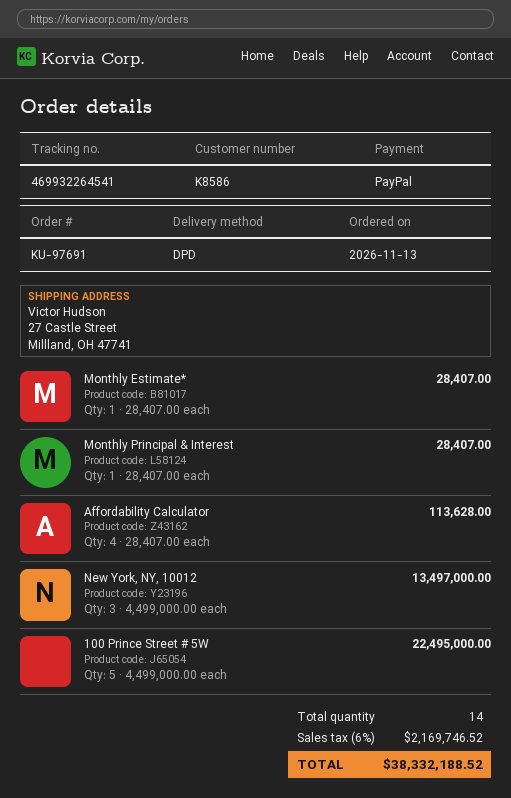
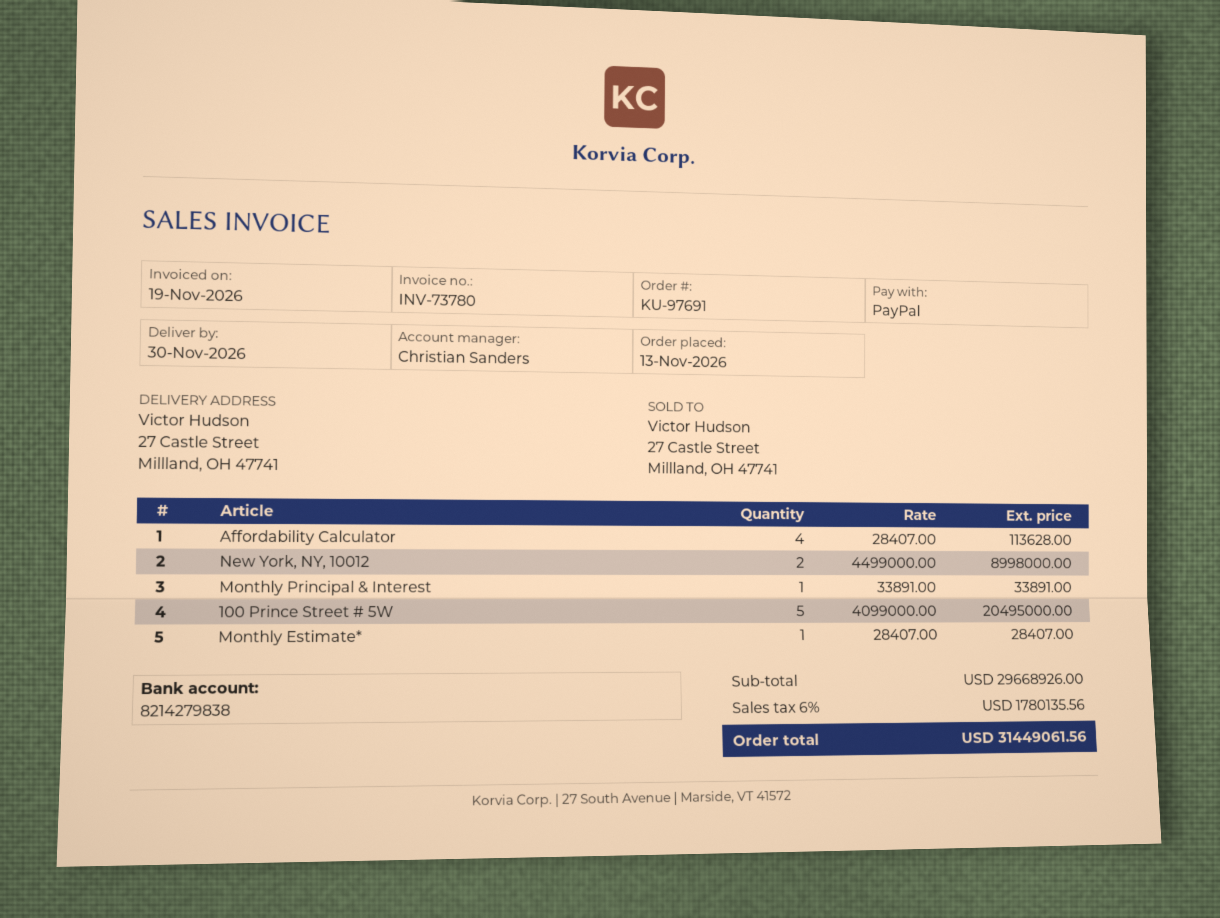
Monthly Principal & Interest: 1 x 28407.00 = 28407.00 -> 1 x 33891.00 = 33891.00
New York, NY, 10012: 3 x 4499000.00 = 13497000.00 -> 2 x 4499000.00 = 8998000.00
100 Prince Street # 5W: 5 x 4499000.00 = 22495000.00 -> 5 x 4099000.00 = 20495000.00
tax: 6% = 2169746.52 -> 6% = 1780135.56
total: 38332188.52 -> 31449061.56

